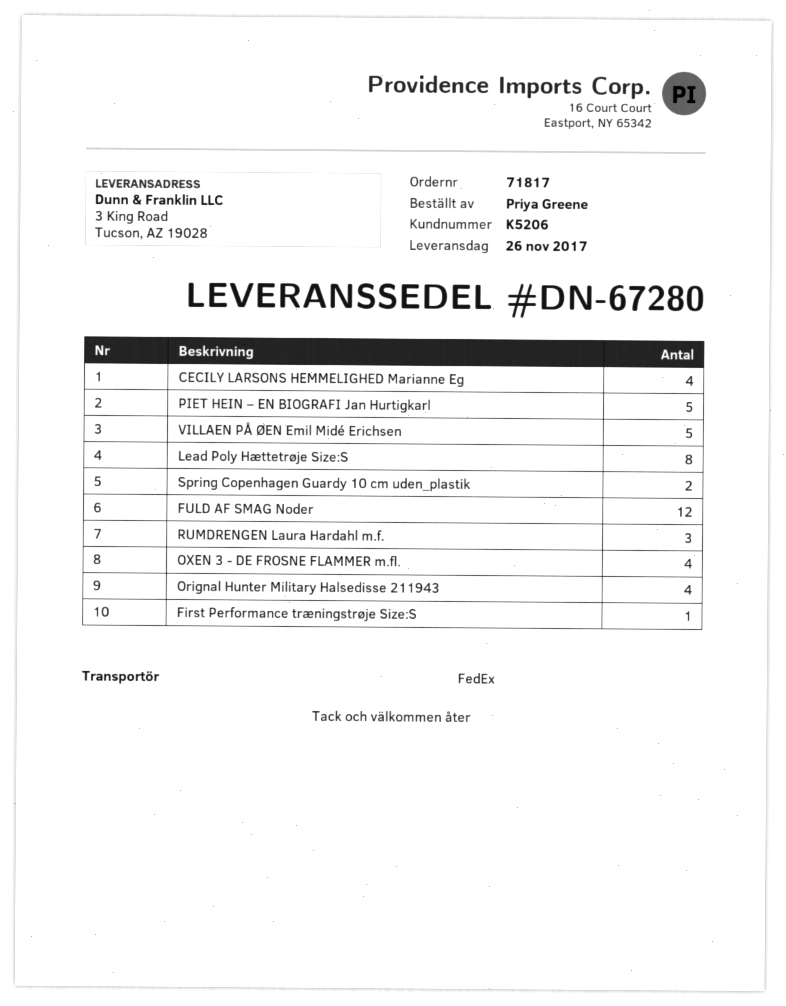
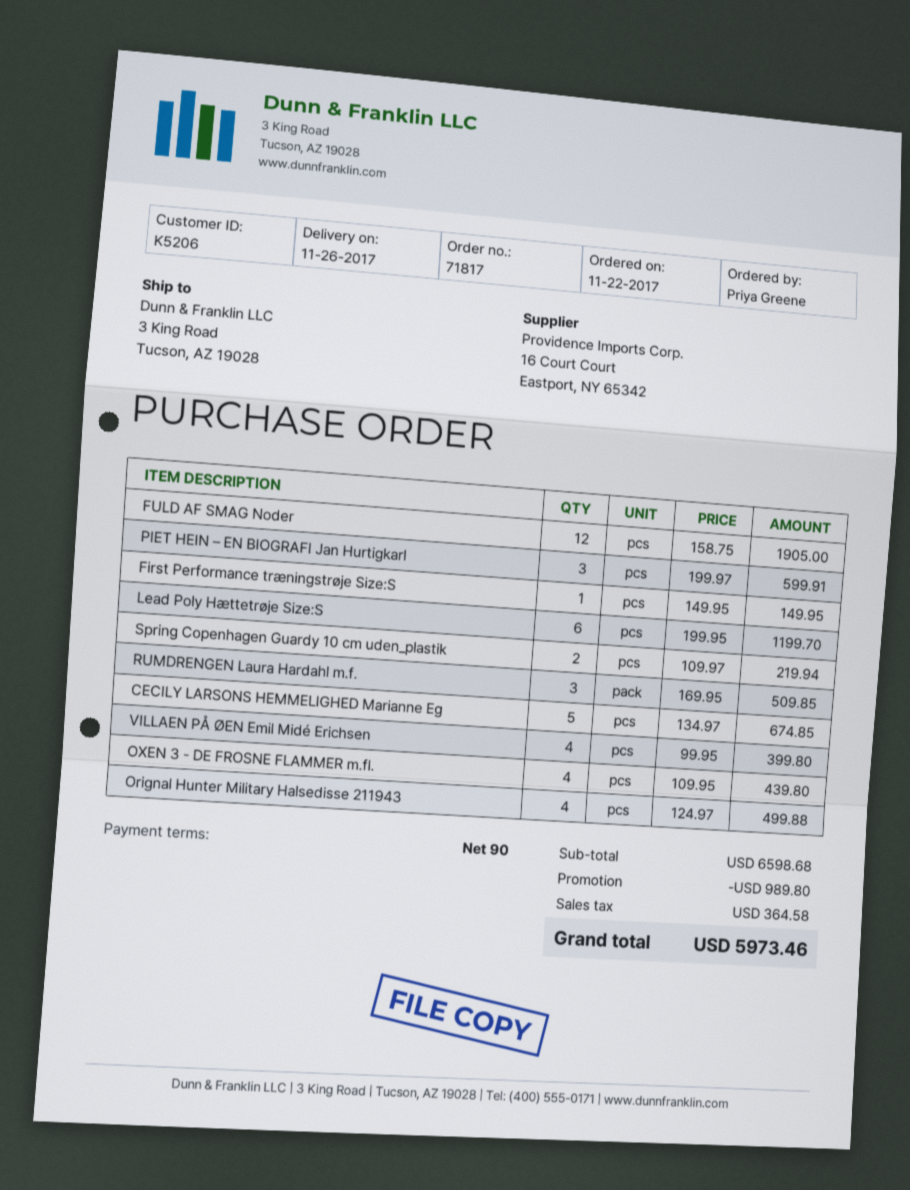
CECILY LARSONS HEMMELIGHED Marianne Eg: 4 -> 5
PIET HEIN – EN BIOGRAFI Jan Hurtigkarl: 5 -> 3
VILLAEN PÅ ØEN Emil Midé Erichsen: 5 -> 4
Lead Poly Hættetrøje Size:S: 8 -> 6

